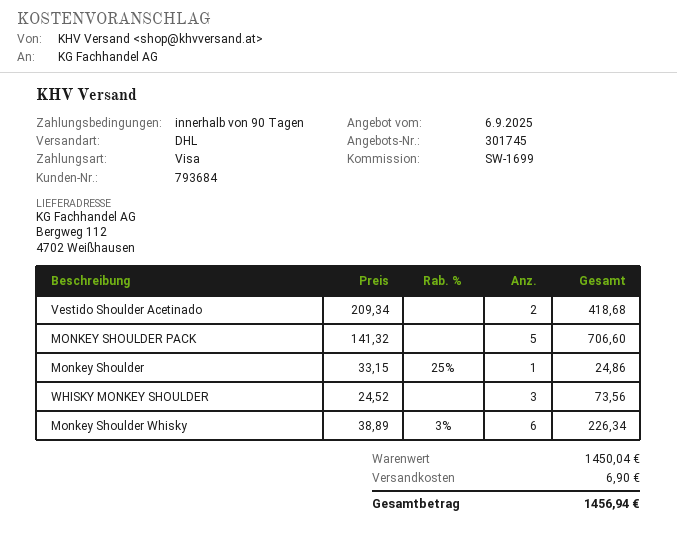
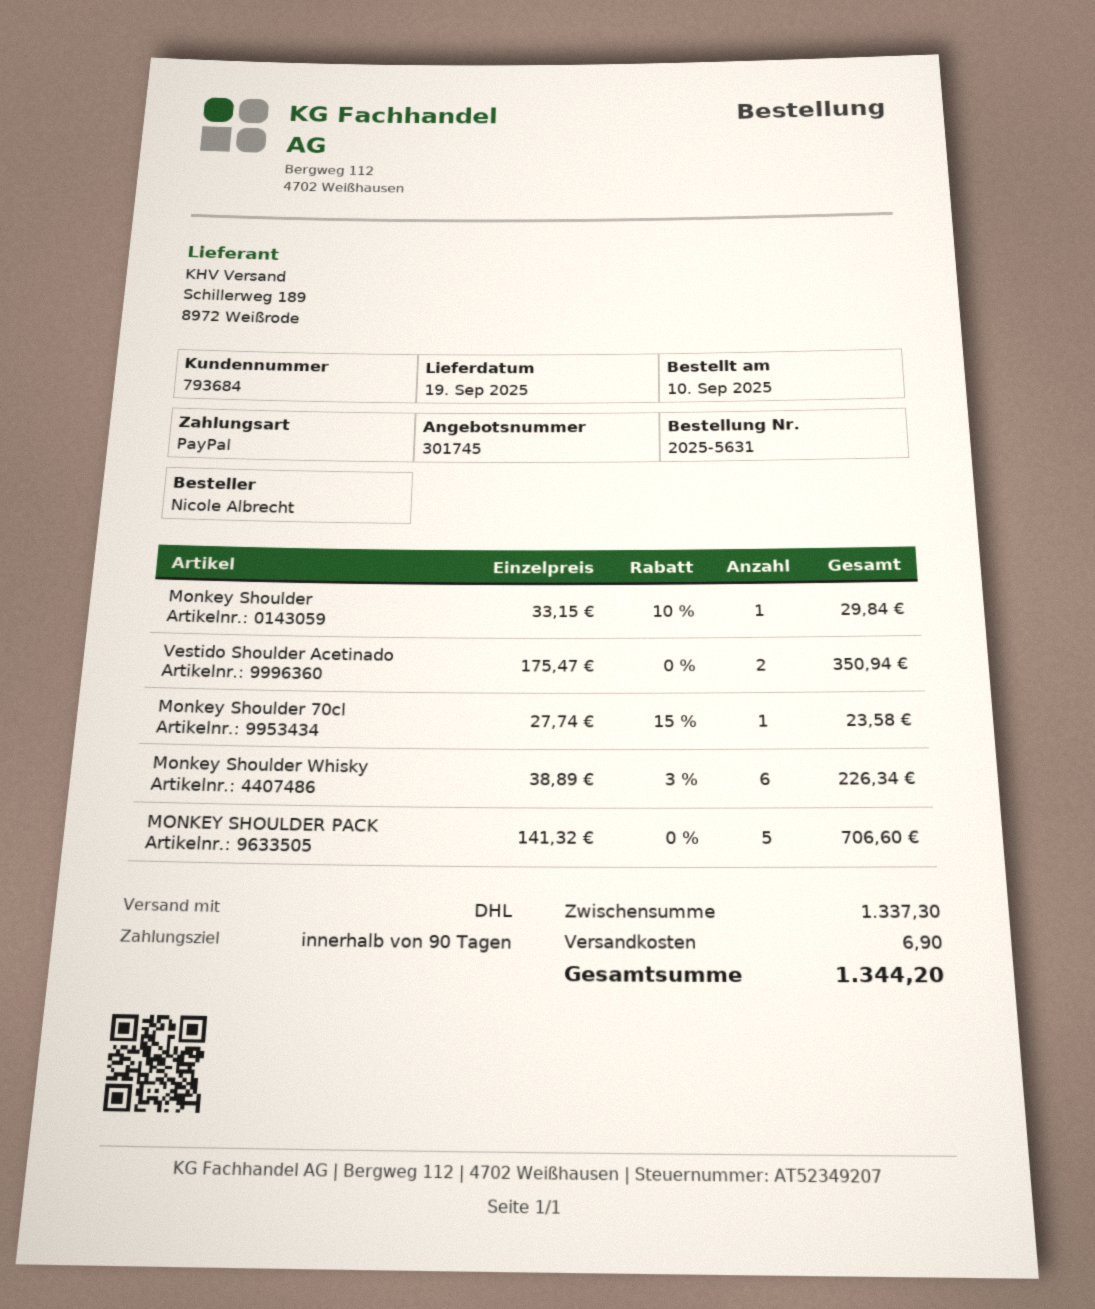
payment method: Visa -> PayPal
Vestido Shoulder Acetinado: 2 x 209.34 = 418.68 -> 2 x 175.47 = 350.94
Monkey Shoulder: 1 x 33.15 - 25% = 24.86 -> 1 x 33.15 - 10% = 29.84
WHISKY MONKEY SHOULDER: 3 x 24.52 = 73.56 -> none
Monkey Shoulder 70cl: none -> 1 x 27.74 - 15% = 23.58
subtotal: 1450.04 -> 1337.30
total: 1456.94 -> 1344.20

